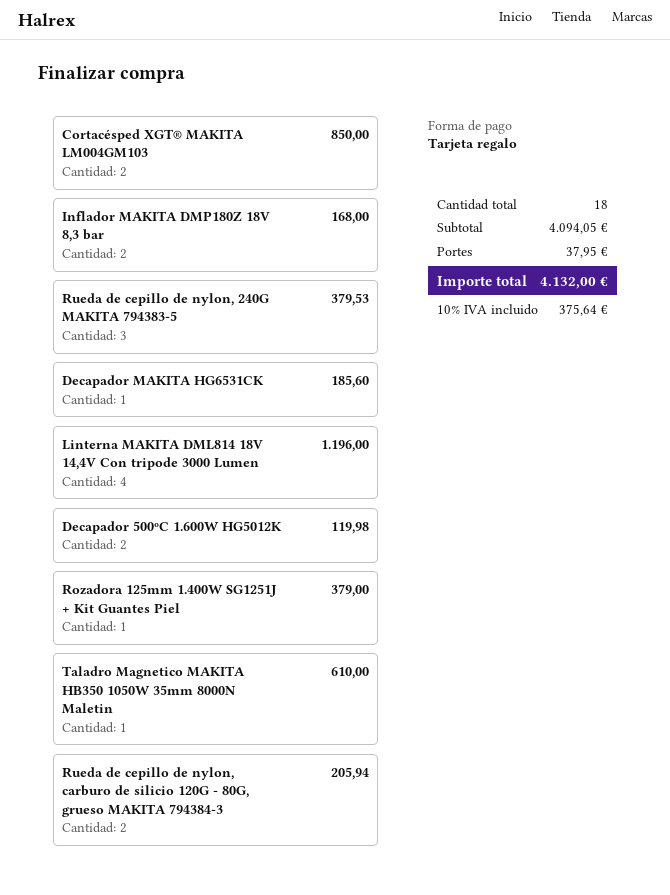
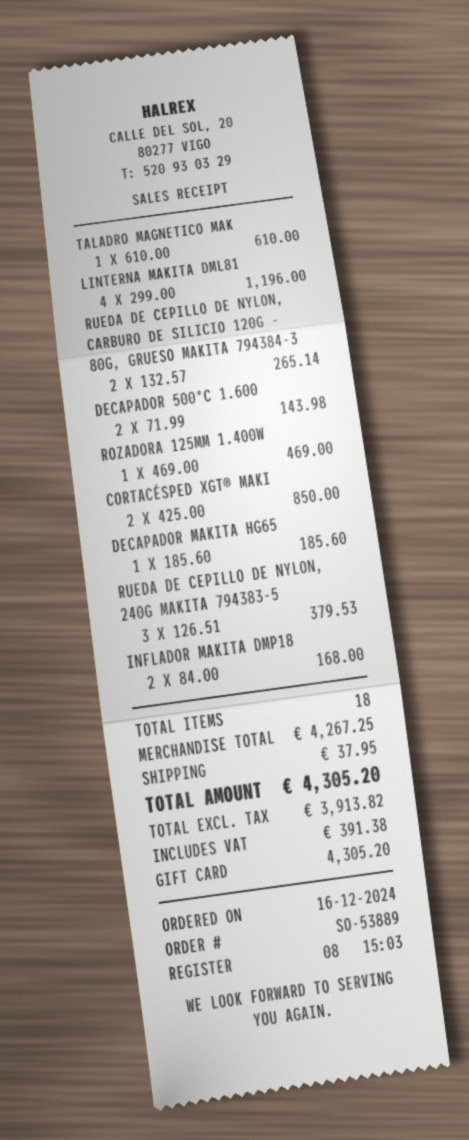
Decapador 500ºC 1.600W HG5012K: 2 for 119.98 -> 2 for 143.98
Rozadora 125mm 1.400W SG1251J + Kit Guantes Piel: 1 for 379.00 -> 1 for 469.00
Rueda de cepillo de nylon, carburo de silicio 120G - 80G, grueso MAKITA 794384-3: 2 for 205.94 -> 2 for 265.14
subtotal: 4094.05 -> 4267.25
tax: 375.64 -> 391.38
total: 4132.00 -> 4305.20

